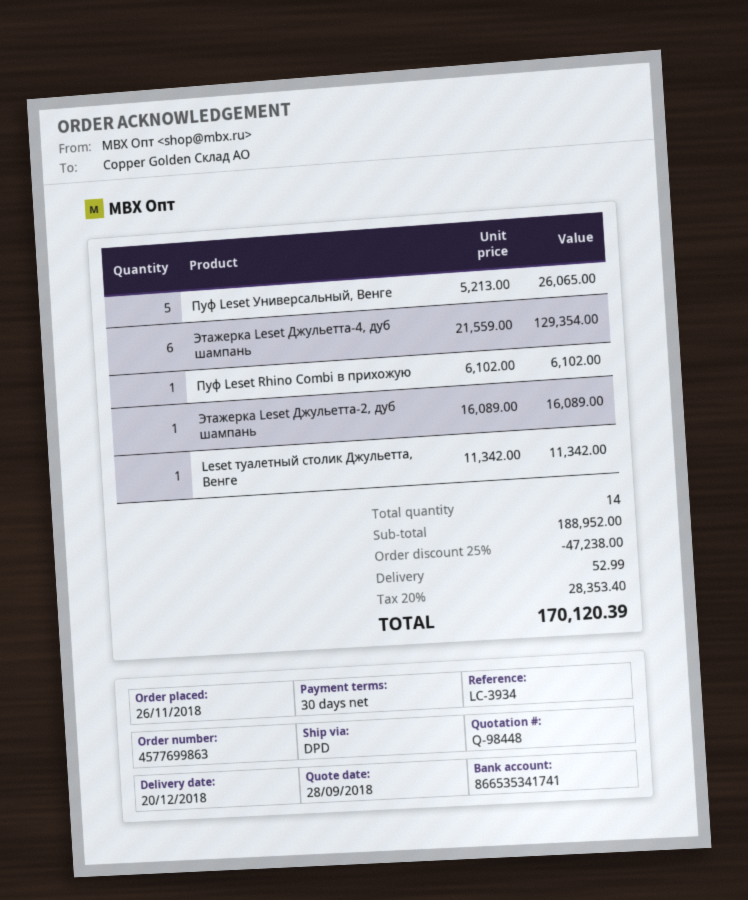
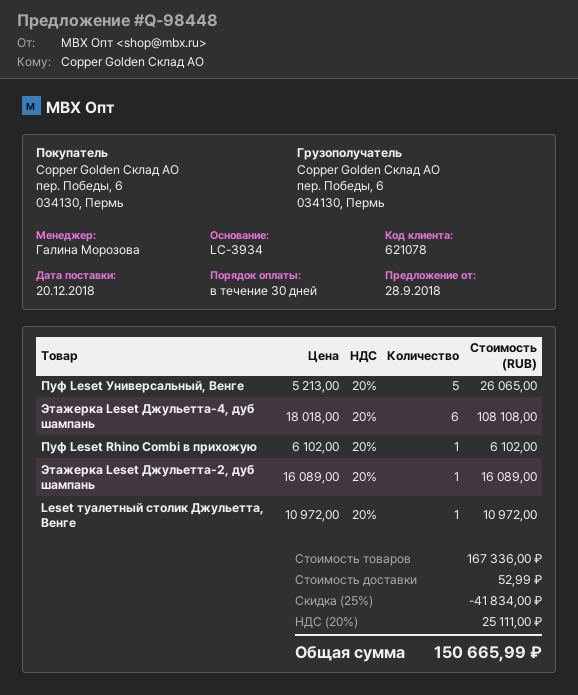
Этажерка Leset Джульетта-4, дуб шампань: 6 x 21559.00 = 129354.00 -> 6 x 18018.00 = 108108.00
Leset туалетный столик Джульетта, Венге: 1 x 11342.00 = 11342.00 -> 1 x 10972.00 = 10972.00
subtotal: 188952.00 -> 167336.00
discount: 25% = 47238.00 -> 25% = 41834.00
tax: 20% = 28353.40 -> 20% = 25111.00
total: 170120.39 -> 150665.99

